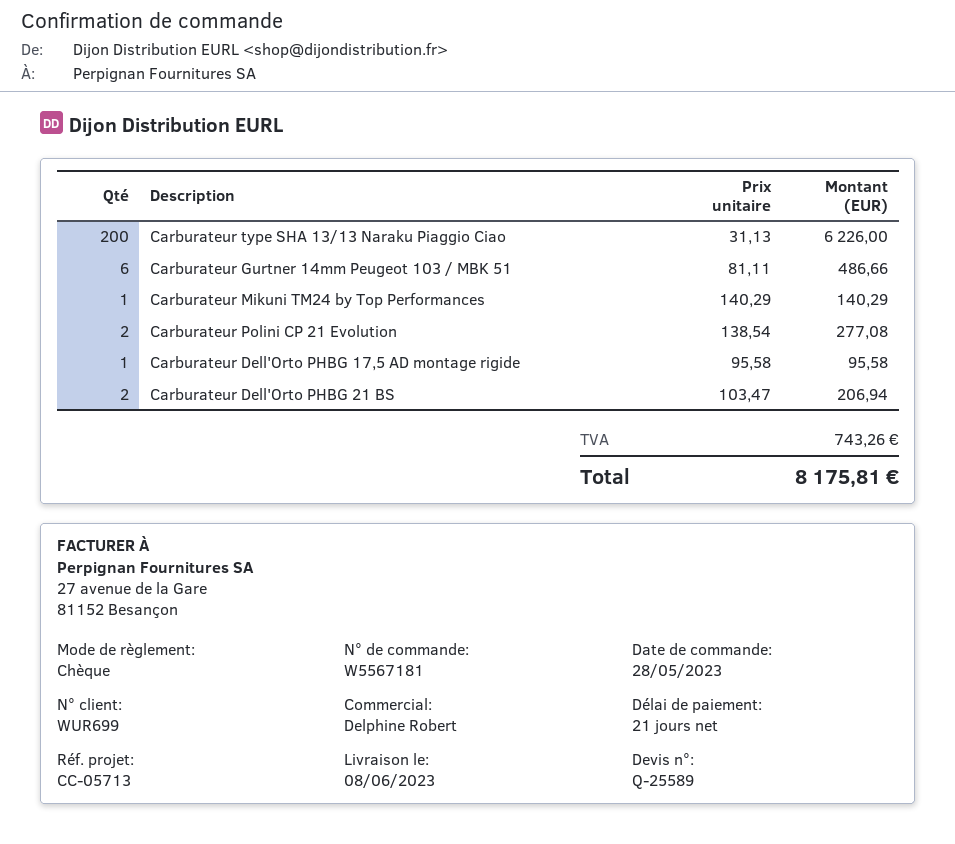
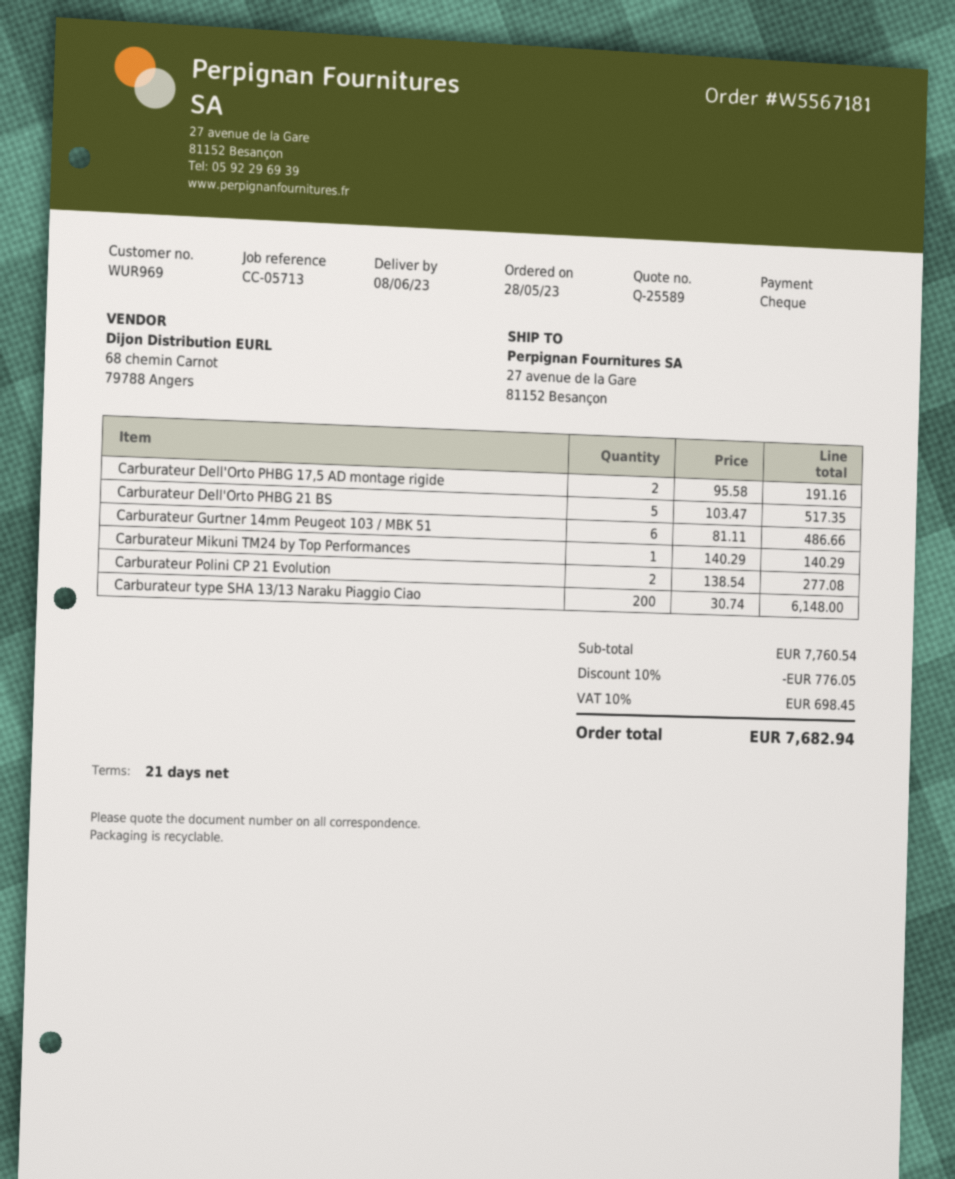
customer number: WUR699 -> WUR969
Carburateur type SHA 13/13 Naraku Piaggio Ciao: 200 x 31.13 = 6226.00 -> 200 x 30.74 = 6148.00
Carburateur Dell'Orto PHBG 17,5 AD montage rigide: 1 x 95.58 = 95.58 -> 2 x 95.58 = 191.16
Carburateur Dell'Orto PHBG 21 BS: 2 x 103.47 = 206.94 -> 5 x 103.47 = 517.35
discount: none -> 10% = 776.05
tax: 743.26 -> 698.45
total: 8175.81 -> 7682.94

